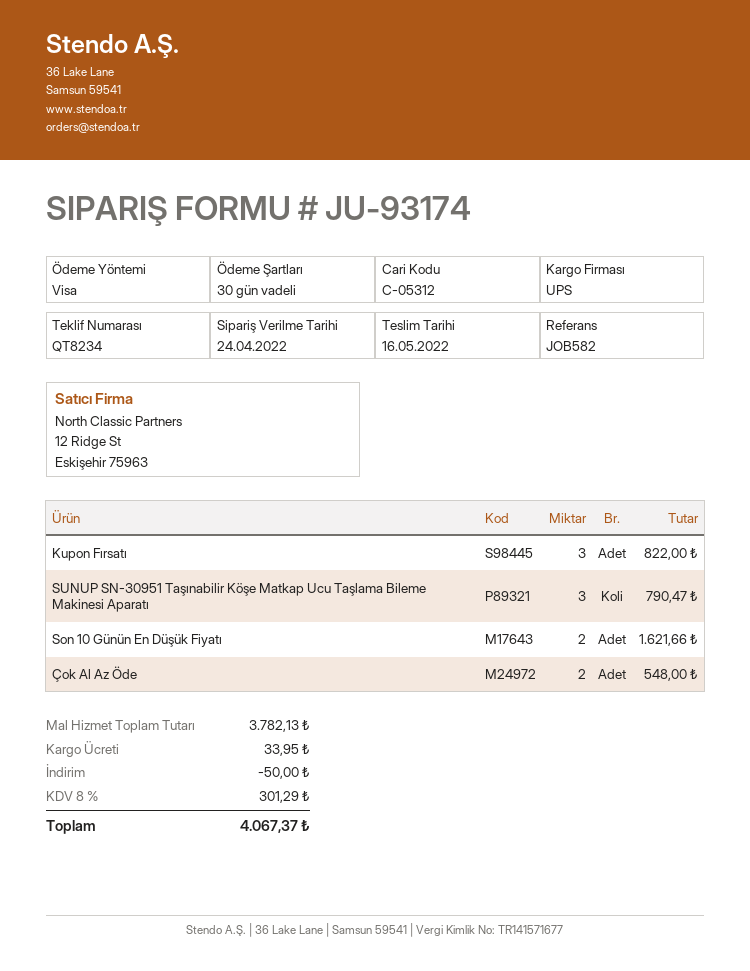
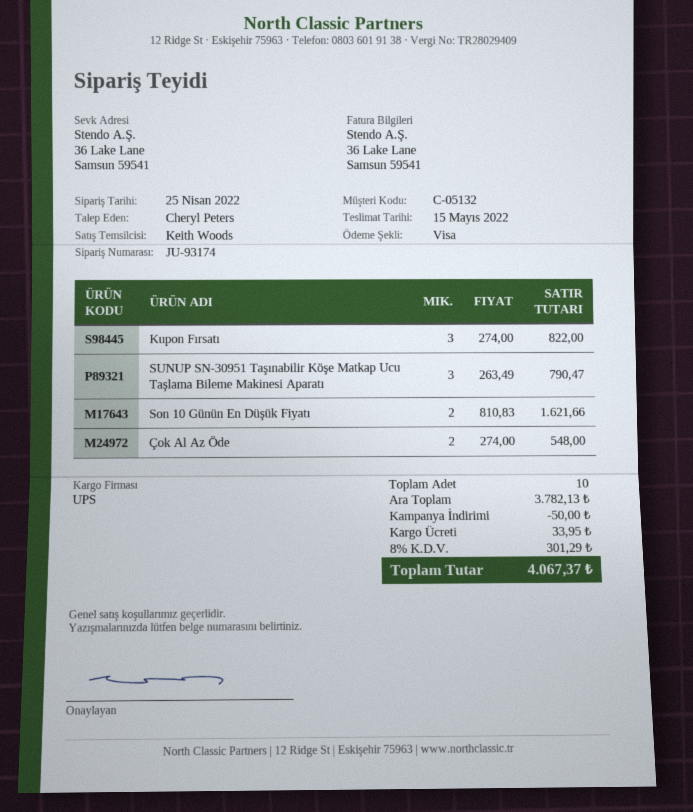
order date: 2022-04-24 -> 2022-04-25
delivery date: 2022-05-16 -> 2022-05-15
customer number: C-05312 -> C-05132

